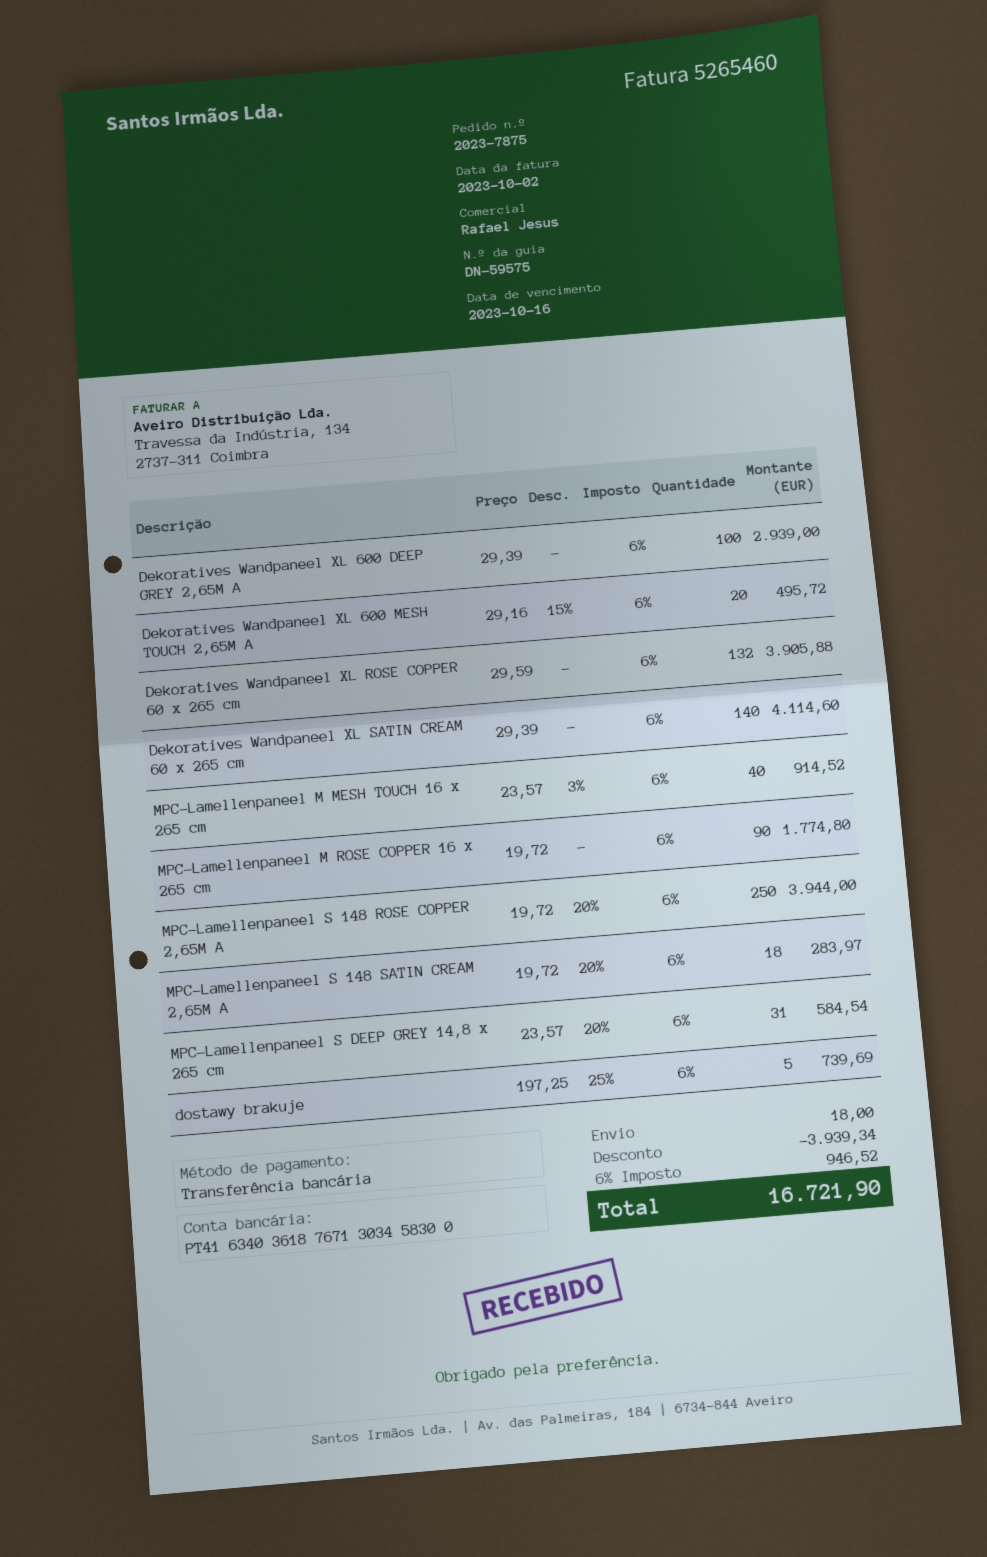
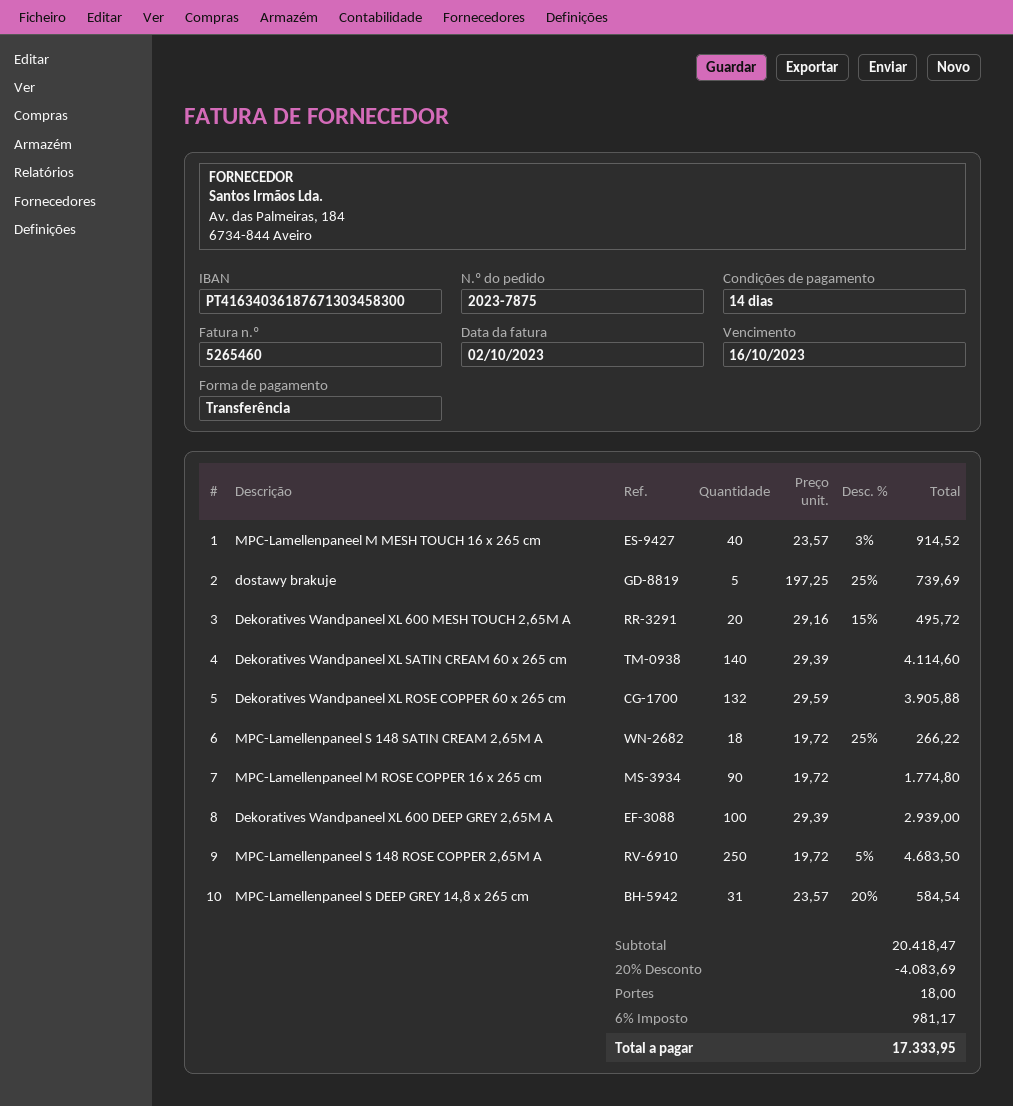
MPC-Lamellenpaneel S 148 ROSE COPPER 2,65M A: 250 x 19.72 - 20% = 3944.00 -> 250 x 19.72 - 5% = 4683.50
MPC-Lamellenpaneel S 148 SATIN CREAM 2,65M A: 18 x 19.72 - 20% = 283.97 -> 18 x 19.72 - 25% = 266.22
discount: 3939.34 -> 4083.69
tax: 6% = 946.52 -> 6% = 981.17
total: 16721.90 -> 17333.95

